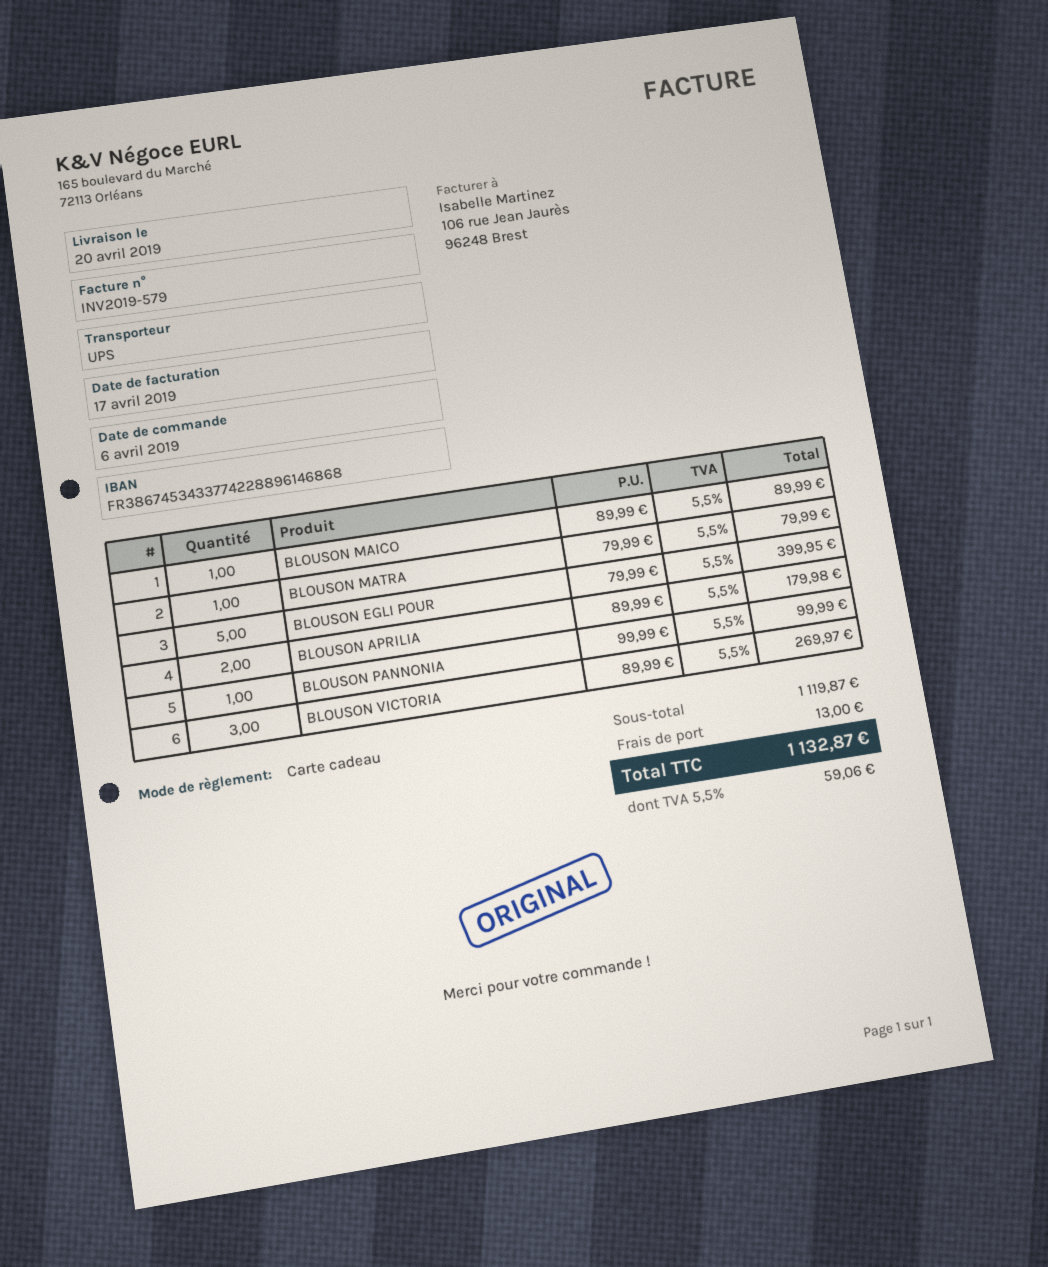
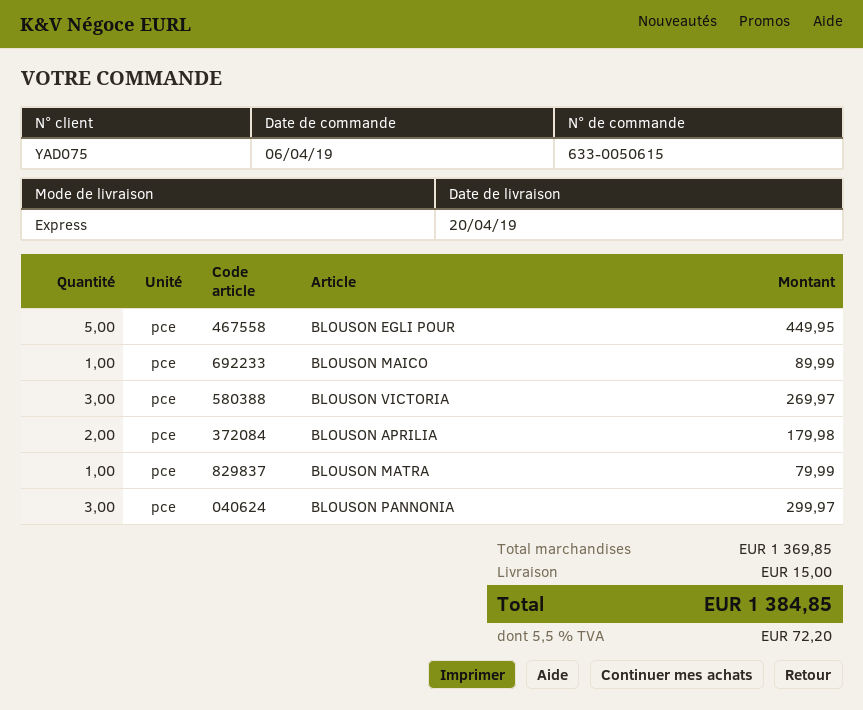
shipping method: UPS -> express
BLOUSON EGLI POUR: 5 for 399.95 -> 5 for 449.95
BLOUSON PANNONIA: 1 for 99.99 -> 3 for 299.97
subtotal: 1119.87 -> 1369.85
shipping: 13.00 -> 15.00
tax: 5.5% = 59.06 -> 5.5% = 72.20
total: 1132.87 -> 1384.85

